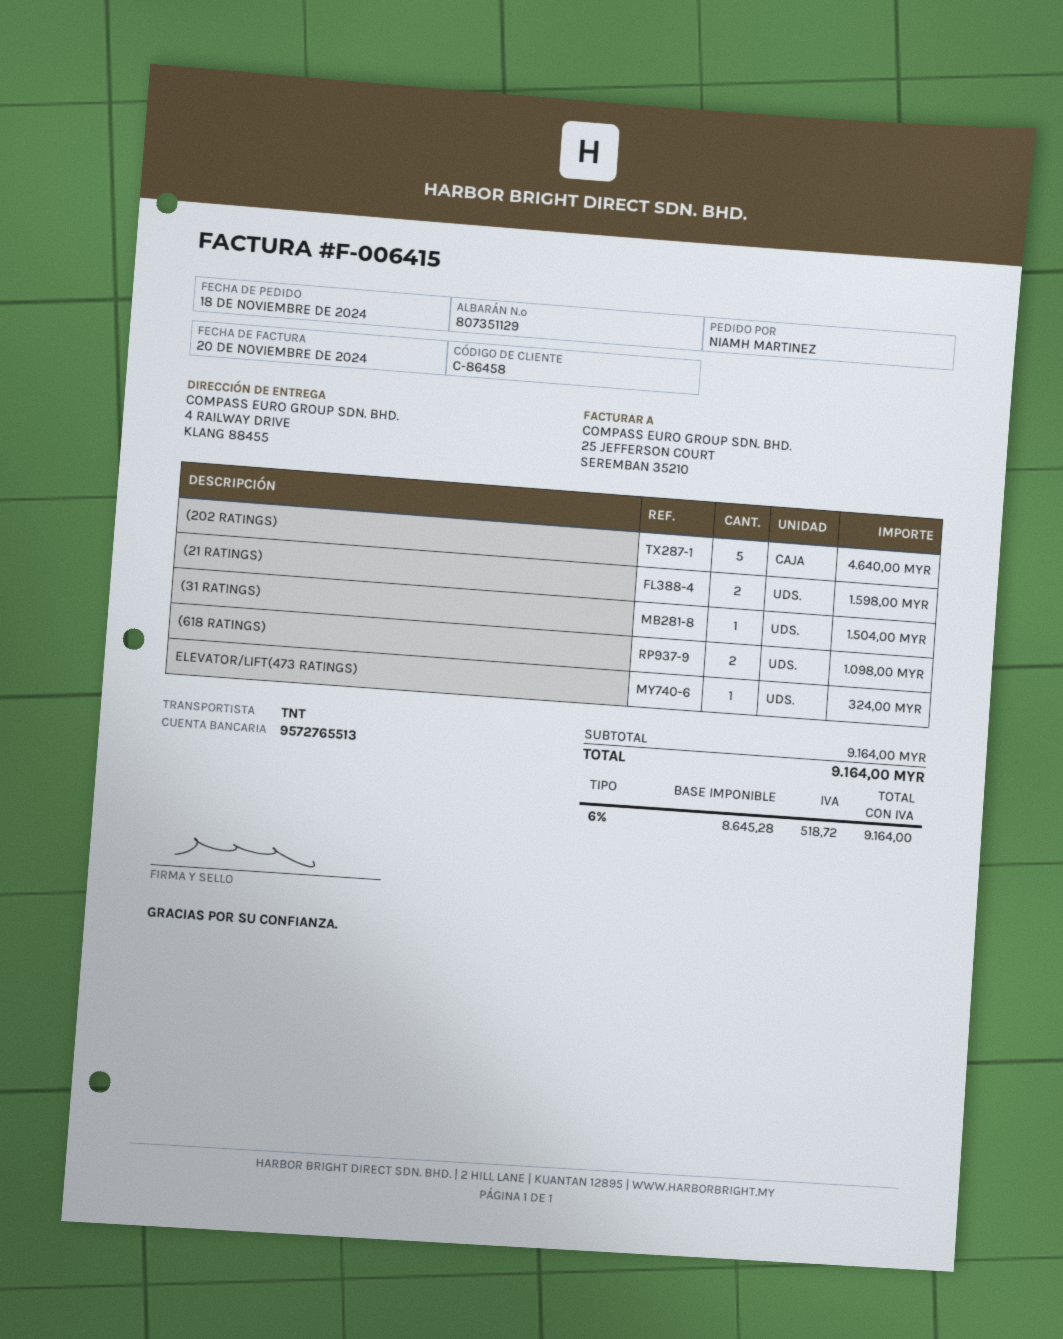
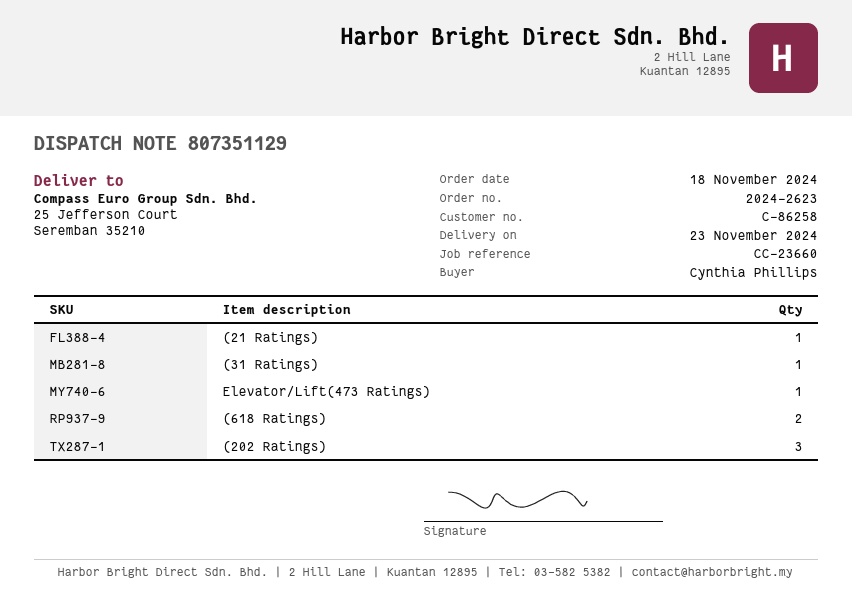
customer number: C-86458 -> C-86258
ordered by: NIAMH MARTINEZ -> Cynthia Phillips
ship to: 4 RAILWAY DRIVE, KLANG 88455 -> 25 Jefferson Court, Seremban 35210
(202 RATINGS): 5 -> 3
(21 RATINGS): 2 -> 1

